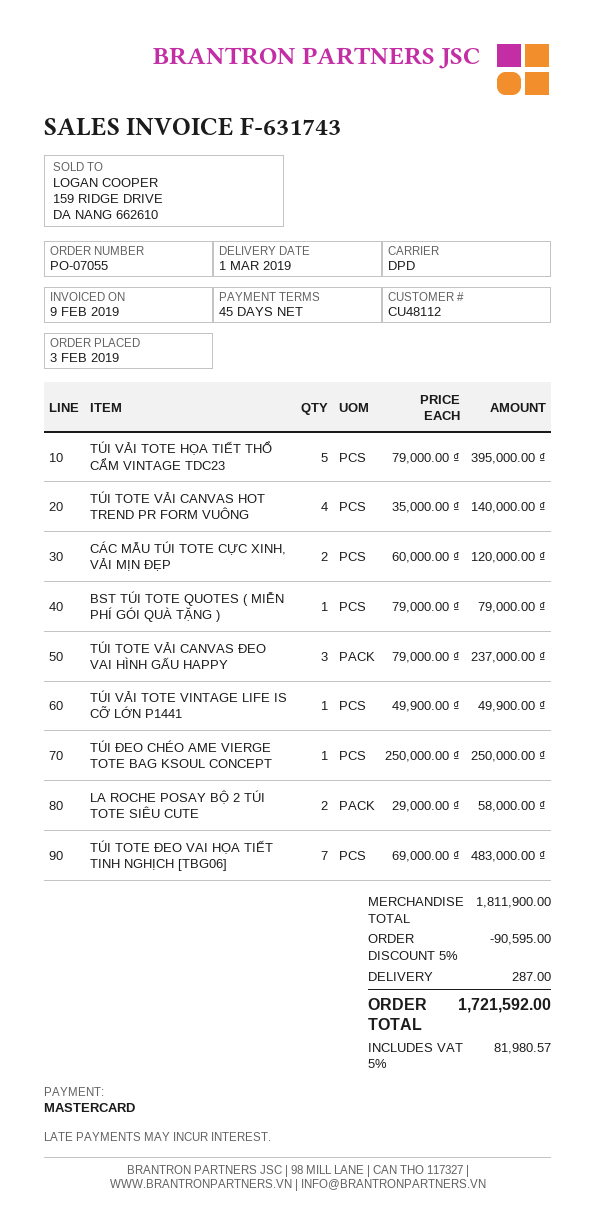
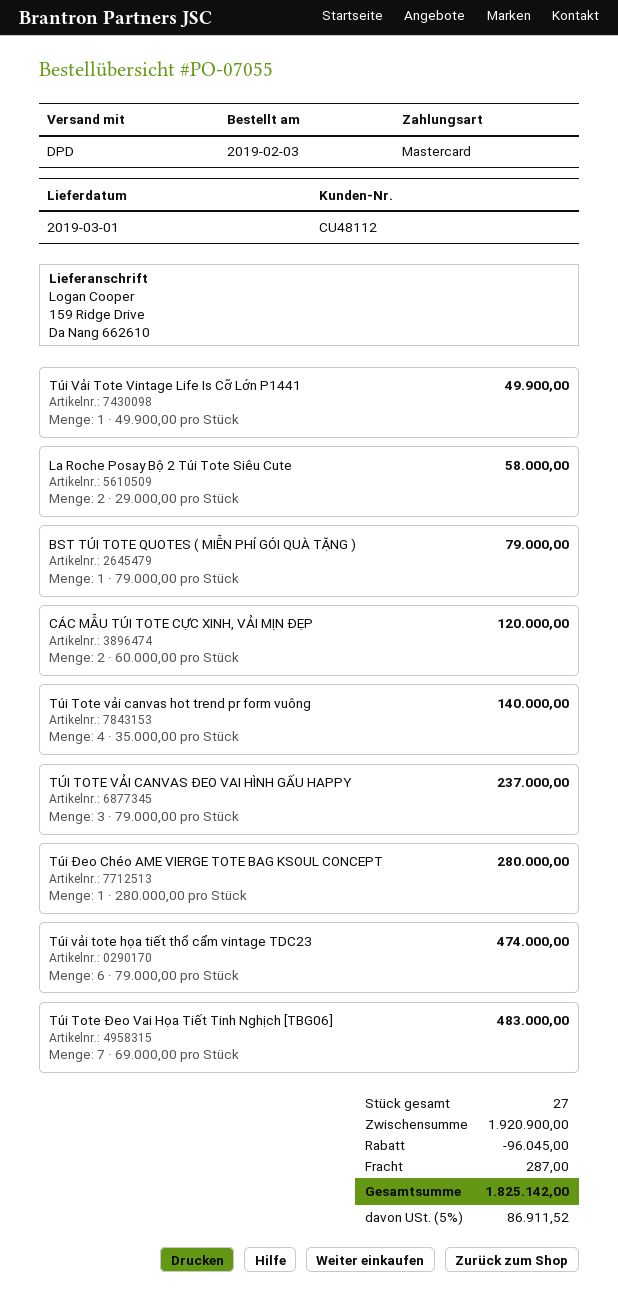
TÚI VẢI TOTE HỌA TIẾT THỔ CẨM VINTAGE TDC23: 5 x 79000.00 = 395000.00 -> 6 x 79000.00 = 474000.00
TÚI ĐEO CHÉO AME VIERGE TOTE BAG KSOUL CONCEPT: 1 x 250000.00 = 250000.00 -> 1 x 280000.00 = 280000.00
subtotal: 1811900.00 -> 1920900.00
discount: 90595.00 -> 96045.00
tax: 5% = 81980.57 -> 5% = 86911.52
total: 1721592.00 -> 1825142.00

